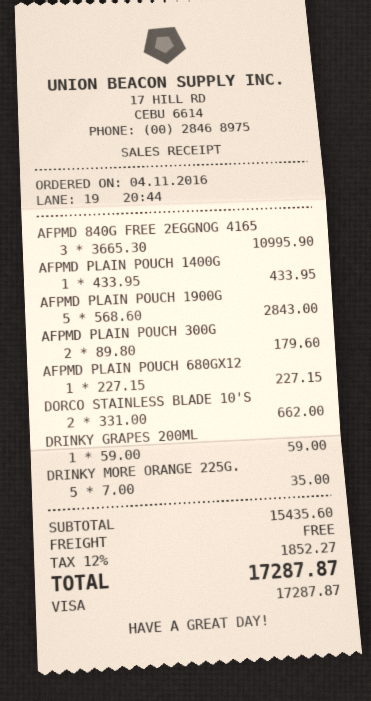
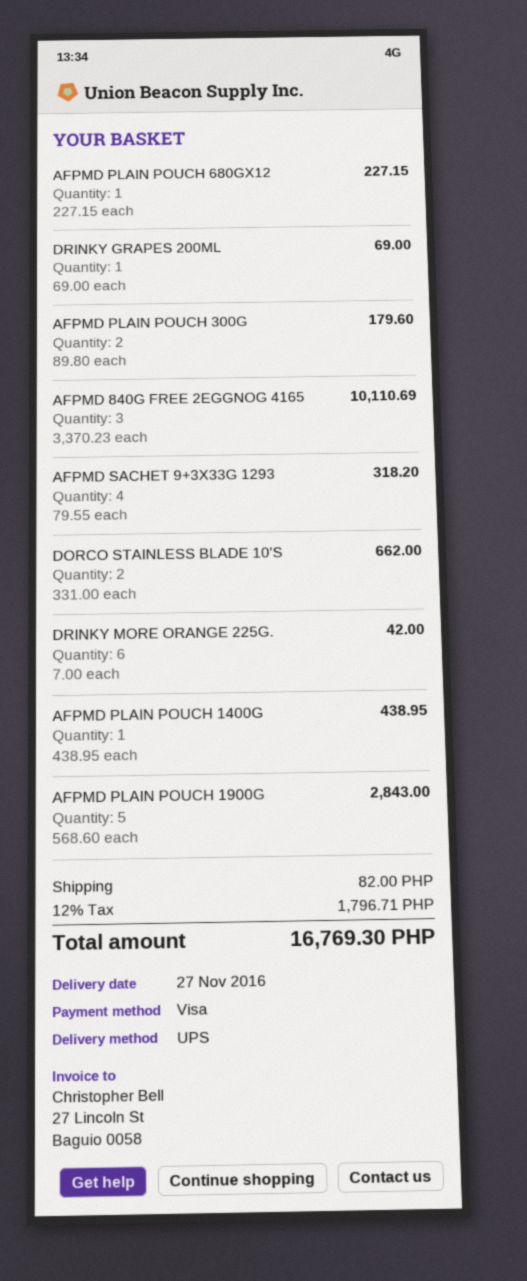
AFPMD 840G FREE 2EGGNOG 4165: 3 x 3665.30 = 10995.90 -> 3 x 3370.23 = 10110.69
AFPMD PLAIN POUCH 1400G: 1 x 433.95 = 433.95 -> 1 x 438.95 = 438.95
DRINKY GRAPES 200ML: 1 x 59.00 = 59.00 -> 1 x 69.00 = 69.00
DRINKY MORE ORANGE 225G.: 5 x 7.00 = 35.00 -> 6 x 7.00 = 42.00
AFPMD SACHET 9+3X33G 1293: none -> 4 x 79.55 = 318.20
shipping: 0.00 -> 82.00
tax: 12% = 1852.27 -> 12% = 1796.71
total: 17287.87 -> 16769.30

